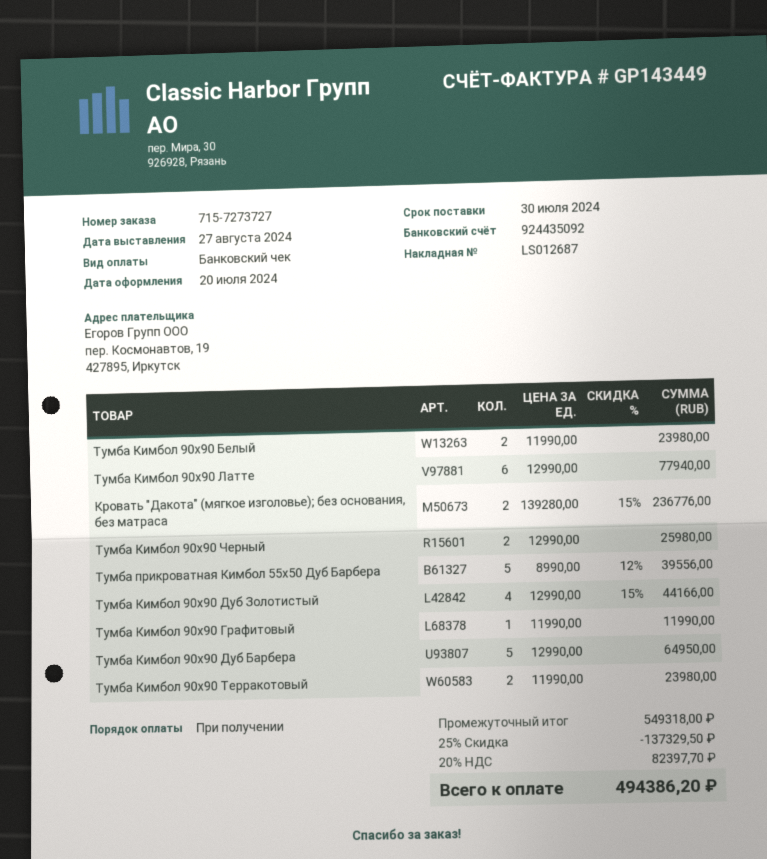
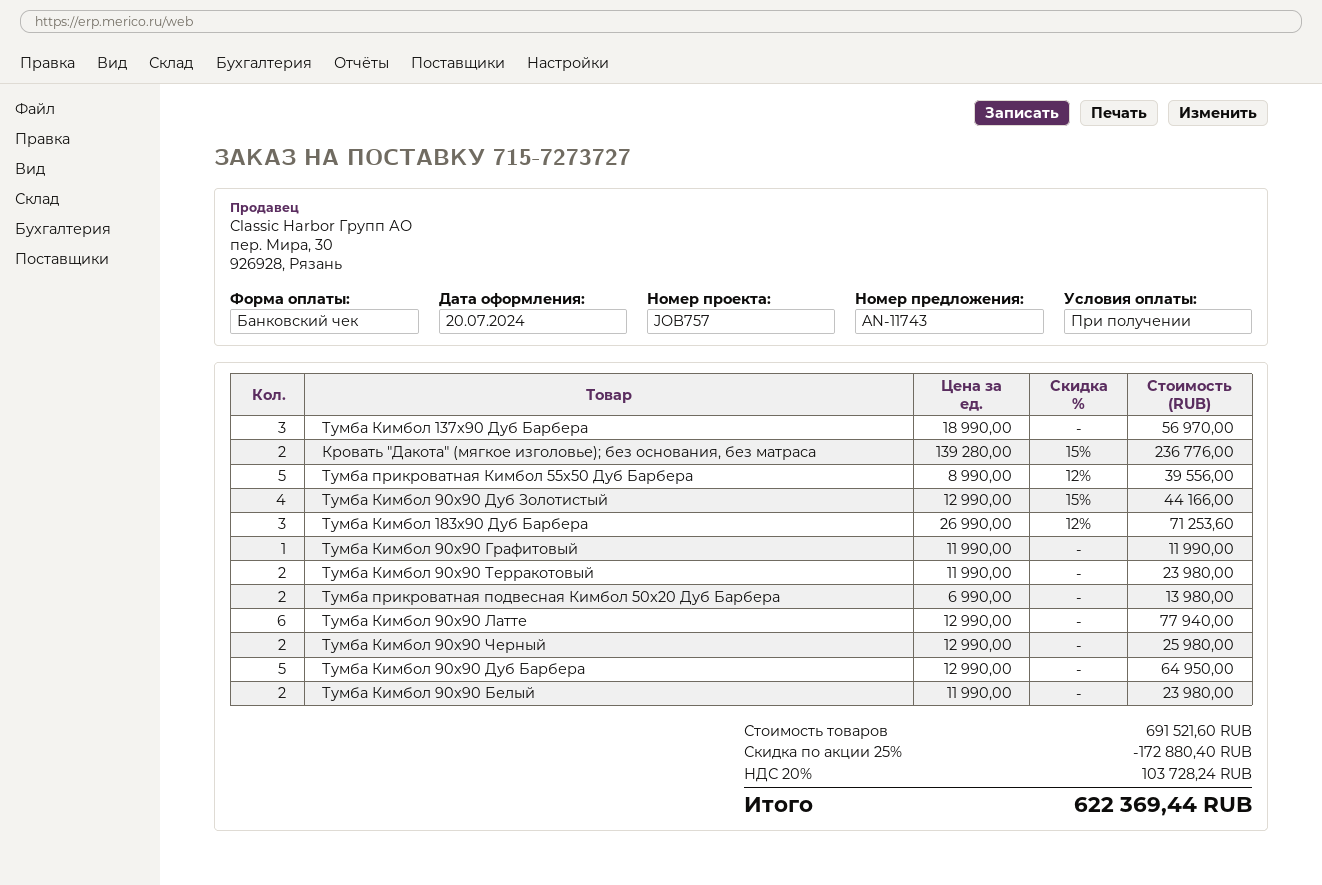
Тумба Кимбол 137x90 Дуб Барбера: none -> 3 x 18990.00 = 56970.00
Тумба Кимбол 183x90 Дуб Барбера: none -> 3 x 26990.00 - 12% = 71253.60
Тумба прикроватная подвесная Кимбол 50x20 Дуб Барбера: none -> 2 x 6990.00 = 13980.00
subtotal: 549318.00 -> 691521.60
discount: 25% = 137329.50 -> 25% = 172880.40
tax: 20% = 82397.70 -> 20% = 103728.24
total: 494386.20 -> 622369.44

